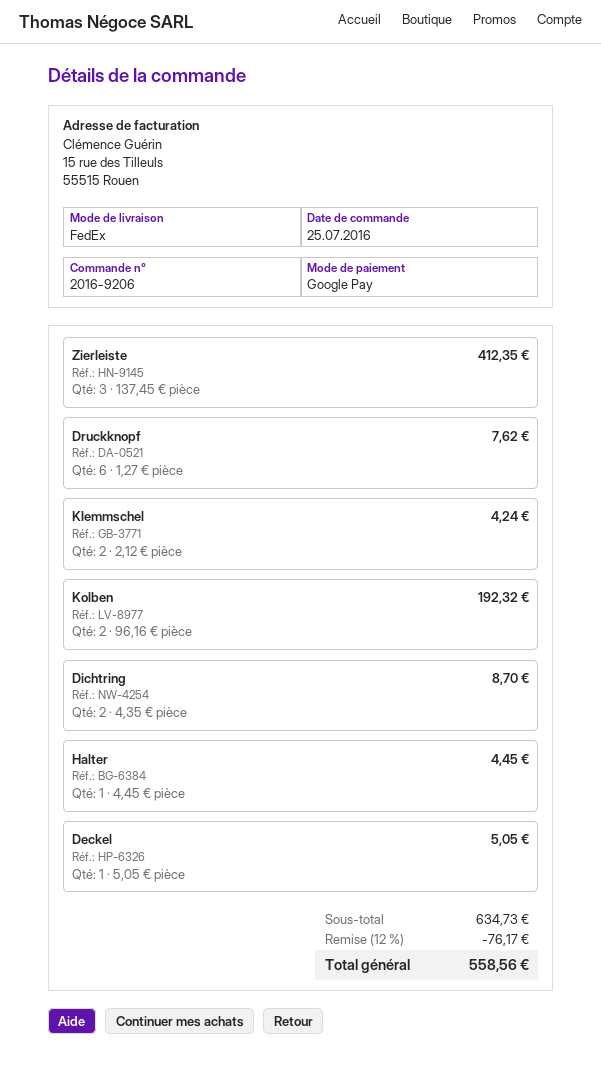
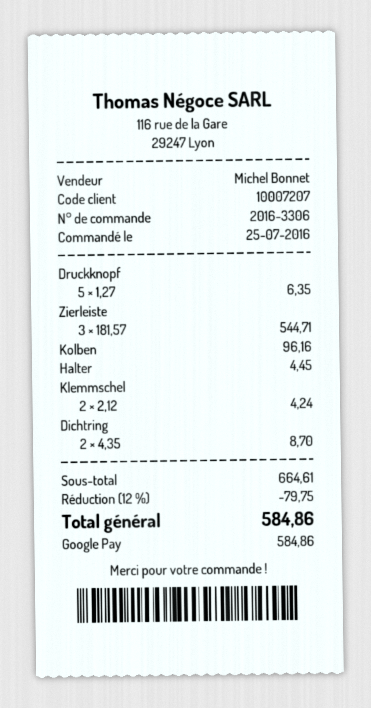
order number: 2016-9206 -> 2016-3306
Zierleiste: 3 x 137.45 = 412.35 -> 3 x 181.57 = 544.71
Druckknopf: 6 x 1.27 = 7.62 -> 5 x 1.27 = 6.35
Kolben: 2 x 96.16 = 192.32 -> 1 x 96.16 = 96.16
Deckel: 1 x 5.05 = 5.05 -> none
subtotal: 634.73 -> 664.61
discount: 12% = 76.17 -> 12% = 79.75
total: 558.56 -> 584.86

